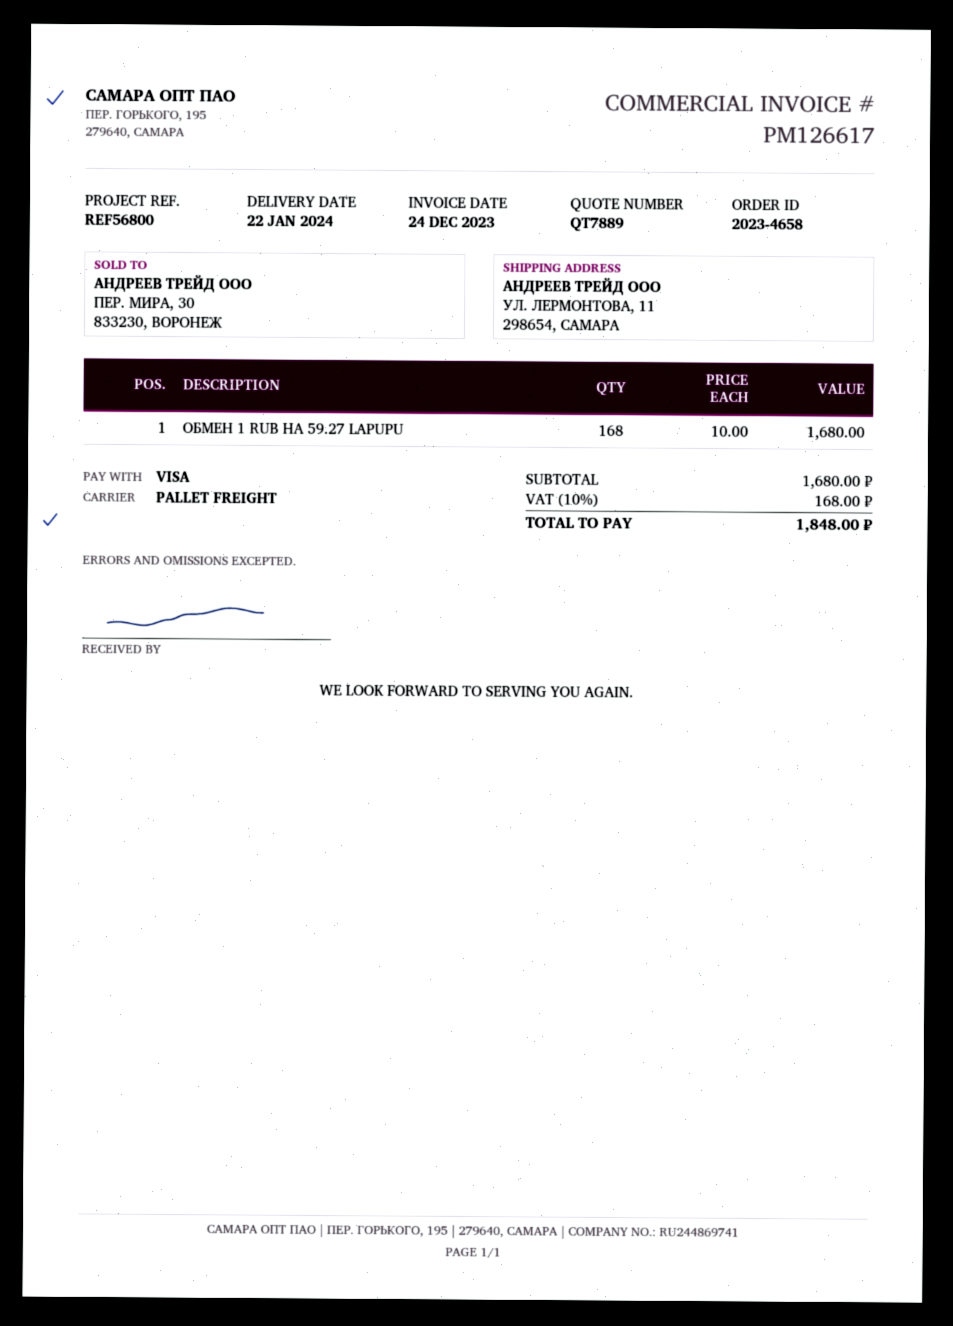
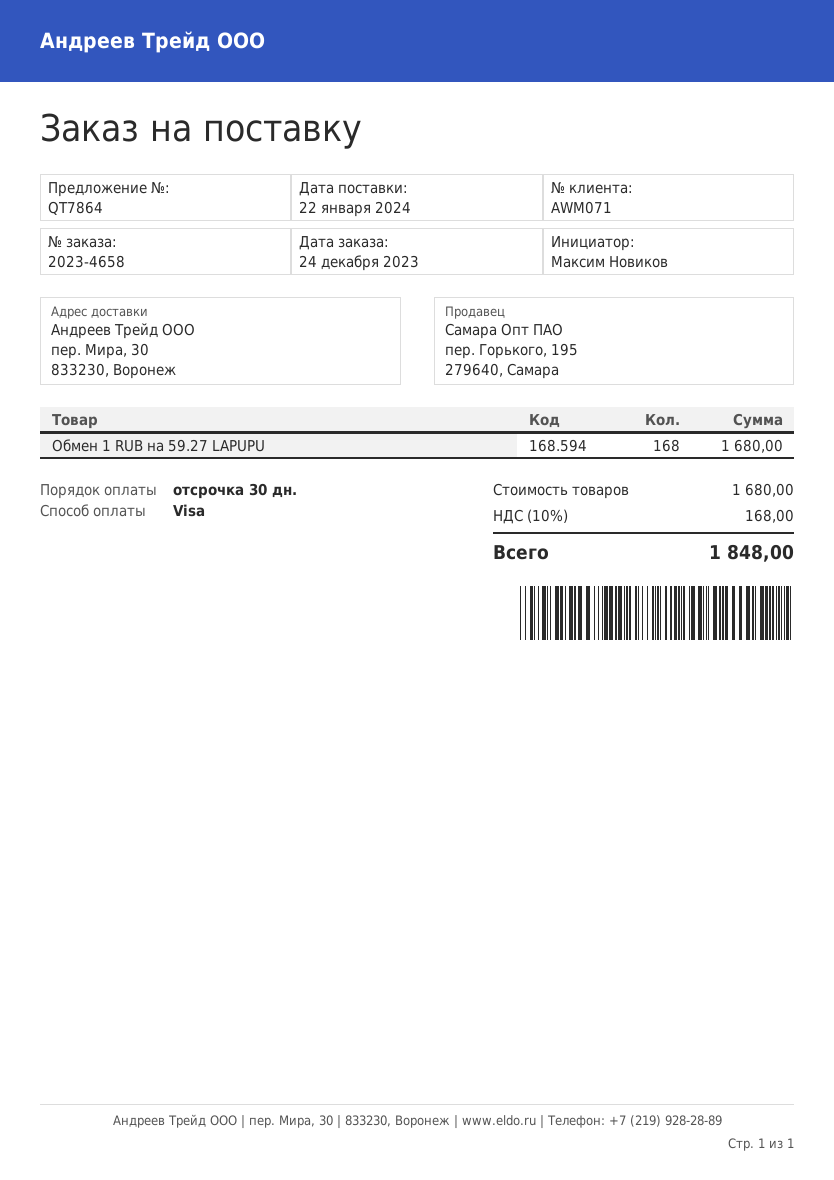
quote number: QT7889 -> QT7864
ship to: УЛ. ЛЕРМОНТОВА, 11, 298654, САМАРА -> пер. Мира, 30, 833230, Воронеж

